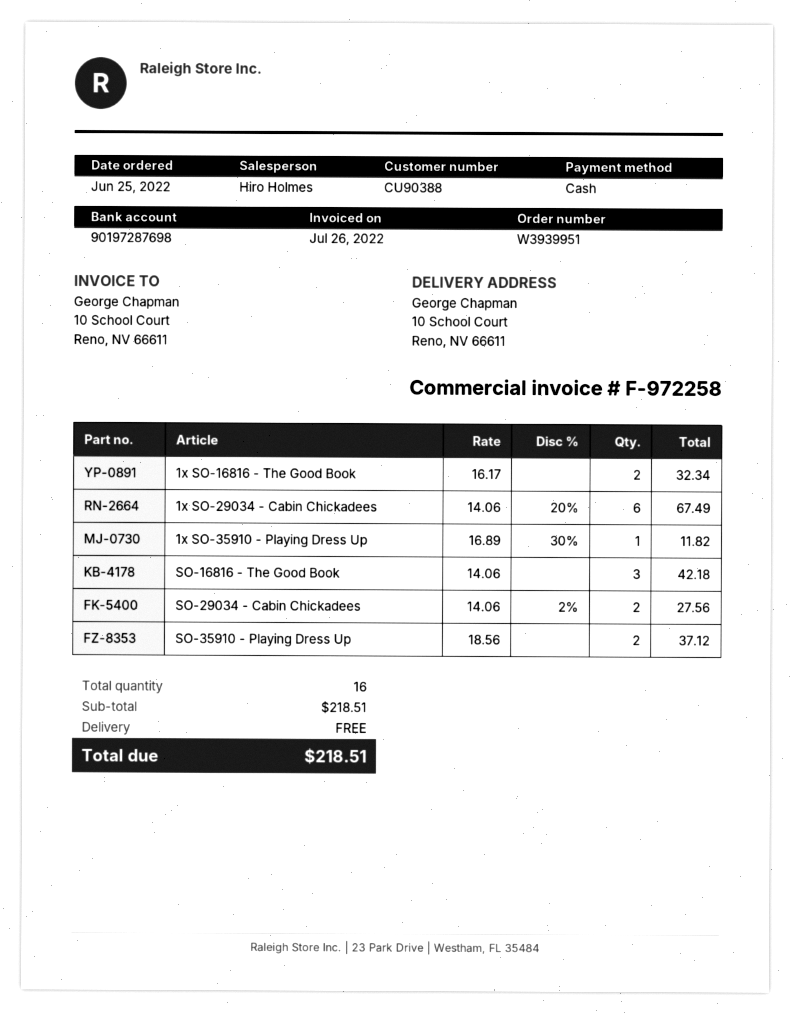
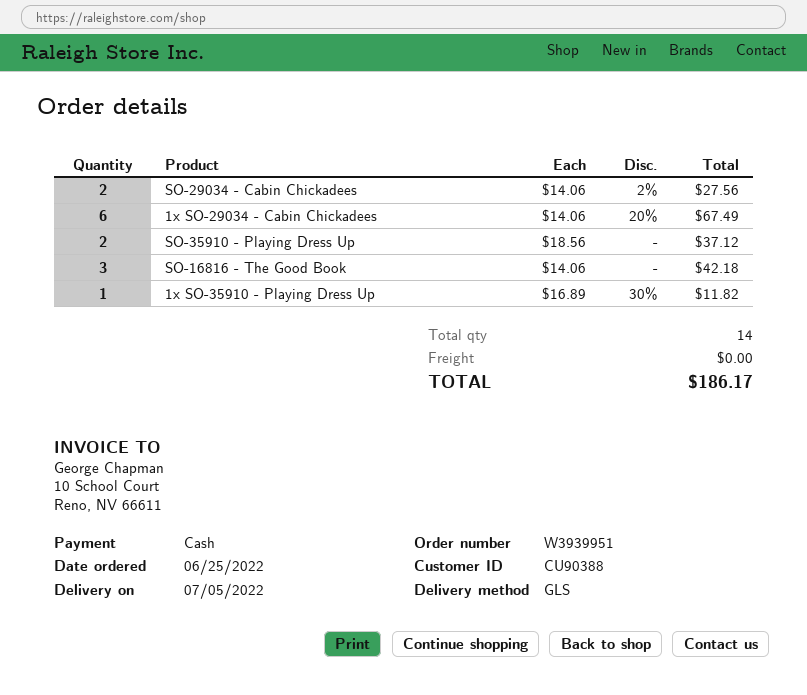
1x SO-16816 - The Good Book: 2 x 16.17 = 32.34 -> none
total quantity: 16 -> 14
total: 218.51 -> 186.17

